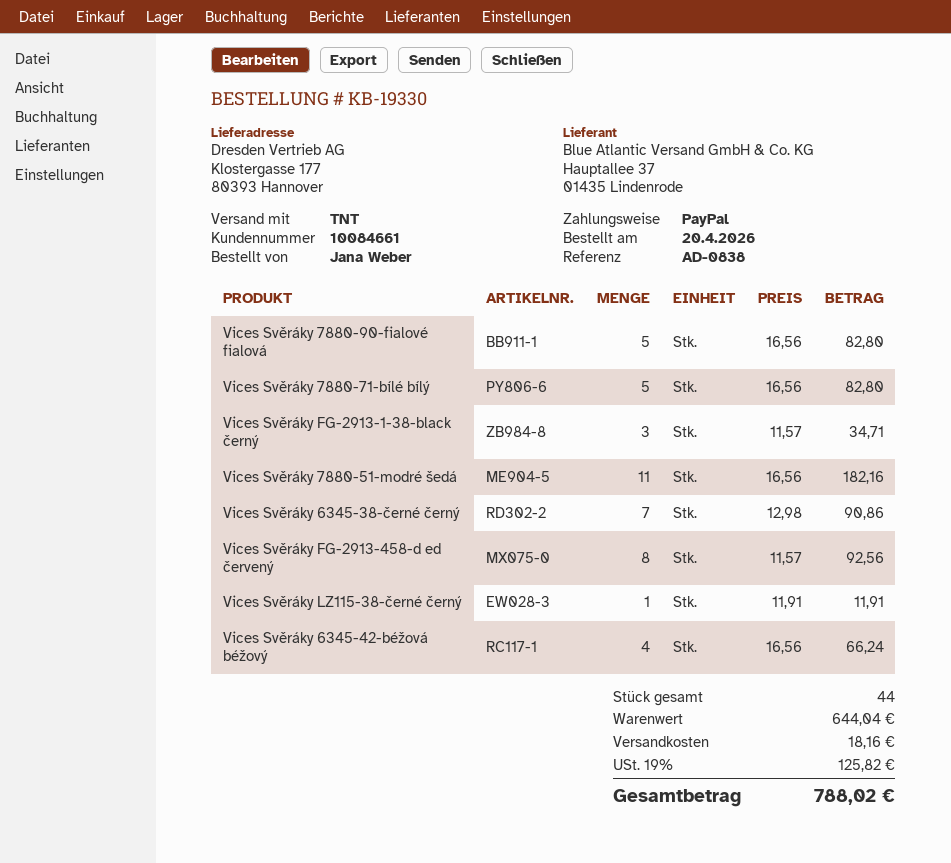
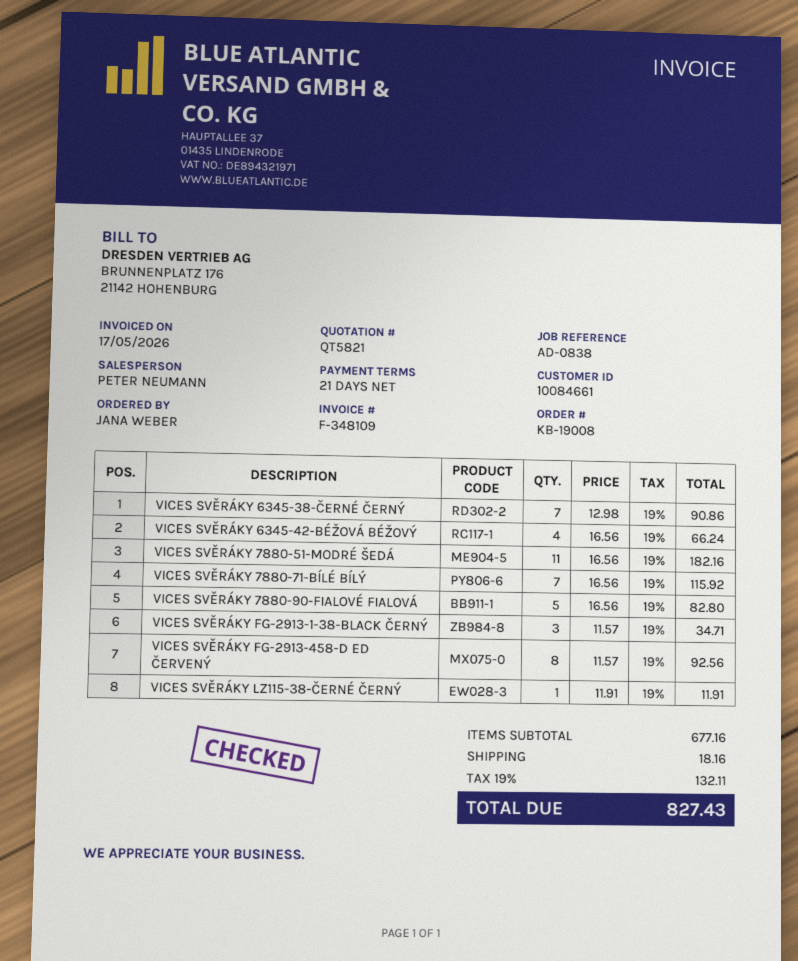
order number: KB-19330 -> KB-19008
Vices Svěráky 7880-71-bílé bílý: 5 x 16.56 = 82.80 -> 7 x 16.56 = 115.92
subtotal: 644.04 -> 677.16
tax: 19% = 125.82 -> 19% = 132.11
total: 788.02 -> 827.43

